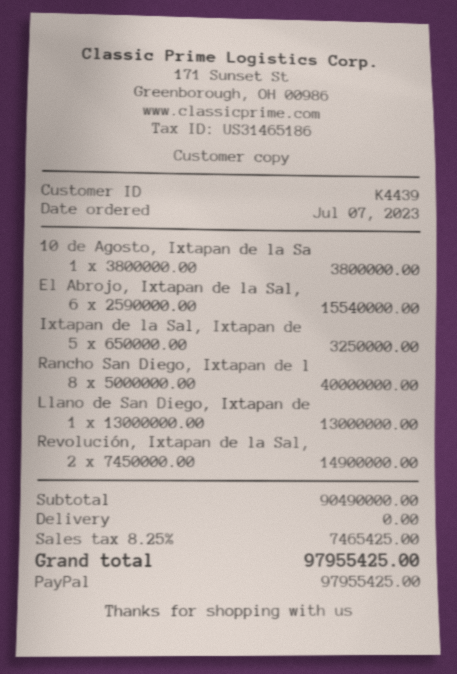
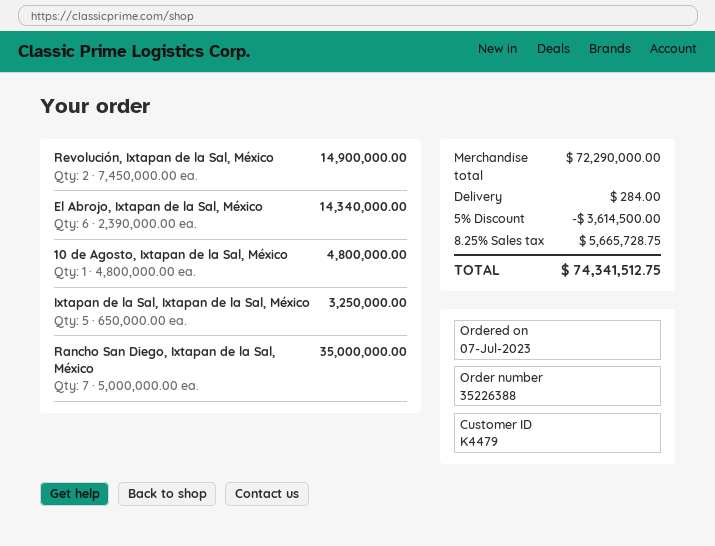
customer number: K4439 -> K4479
10 de Agosto, Ixtapan de la Sa: 1 x 3800000.00 = 3800000.00 -> 1 x 4800000.00 = 4800000.00
El Abrojo, Ixtapan de la Sal,: 6 x 2590000.00 = 15540000.00 -> 6 x 2390000.00 = 14340000.00
Rancho San Diego, Ixtapan de l: 8 x 5000000.00 = 40000000.00 -> 7 x 5000000.00 = 35000000.00
Llano de San Diego, Ixtapan de: 1 x 13000000.00 = 13000000.00 -> none
subtotal: 90490000.00 -> 72290000.00
discount: none -> 5% = 3614500.00
shipping: 0.00 -> 284.00
tax: 8.25% = 7465425.00 -> 8.25% = 5665728.75
total: 97955425.00 -> 74341512.75

